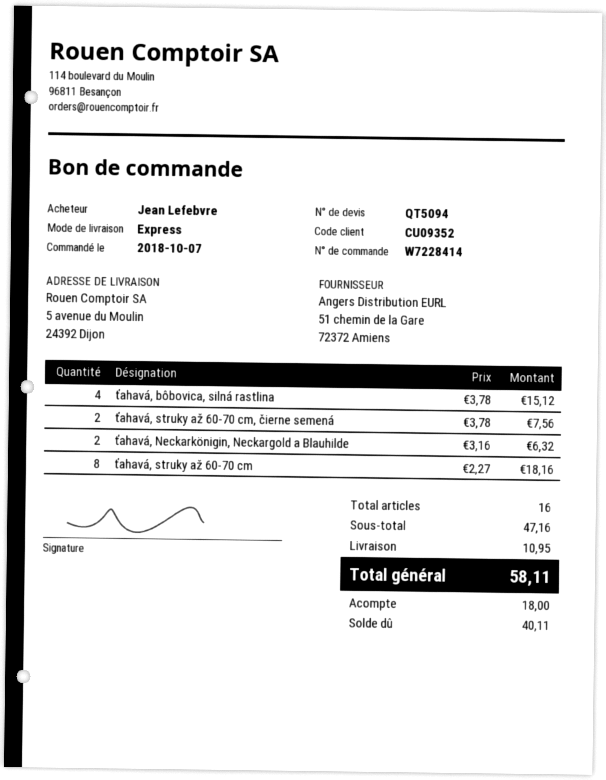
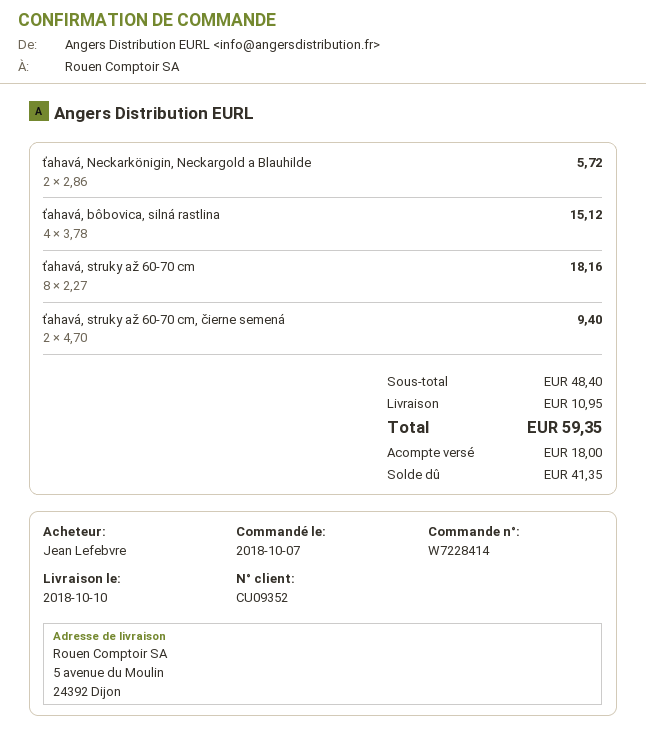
ťahavá, struky až 60-70 cm, čierne semená: 2 x 3.78 = 7.56 -> 2 x 4.70 = 9.40
ťahavá, Neckarkönigin, Neckargold a Blauhilde: 2 x 3.16 = 6.32 -> 2 x 2.86 = 5.72
subtotal: 47.16 -> 48.40
total: 58.11 -> 59.35
balance: 40.11 -> 41.35

